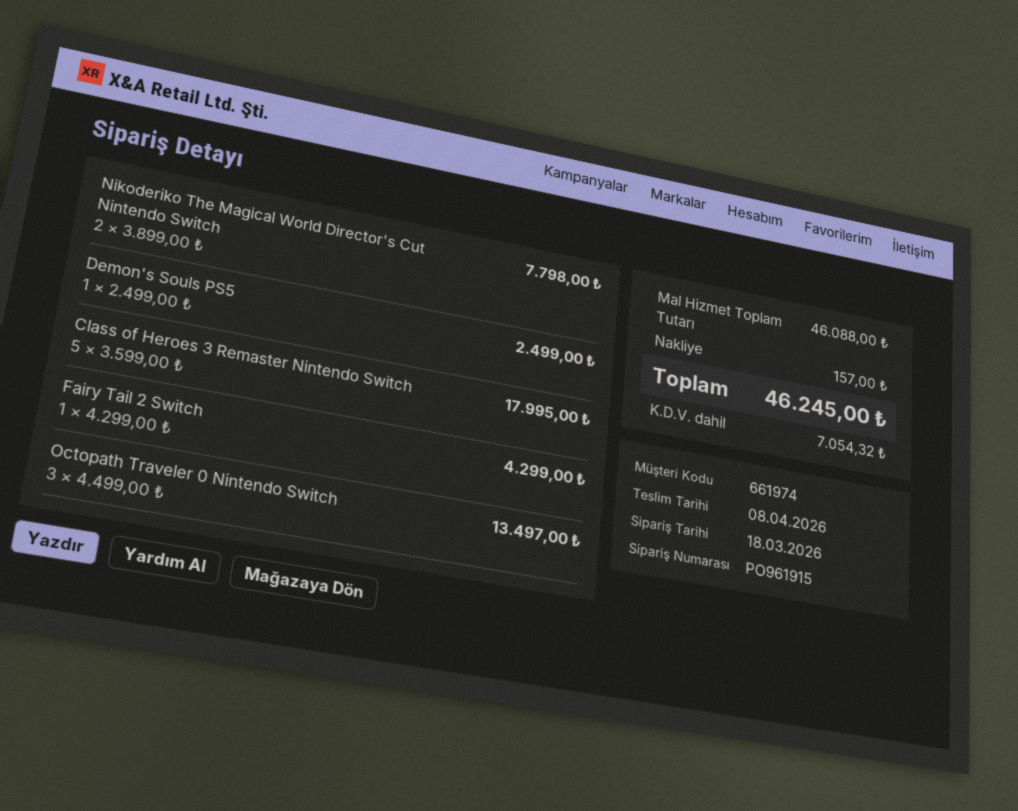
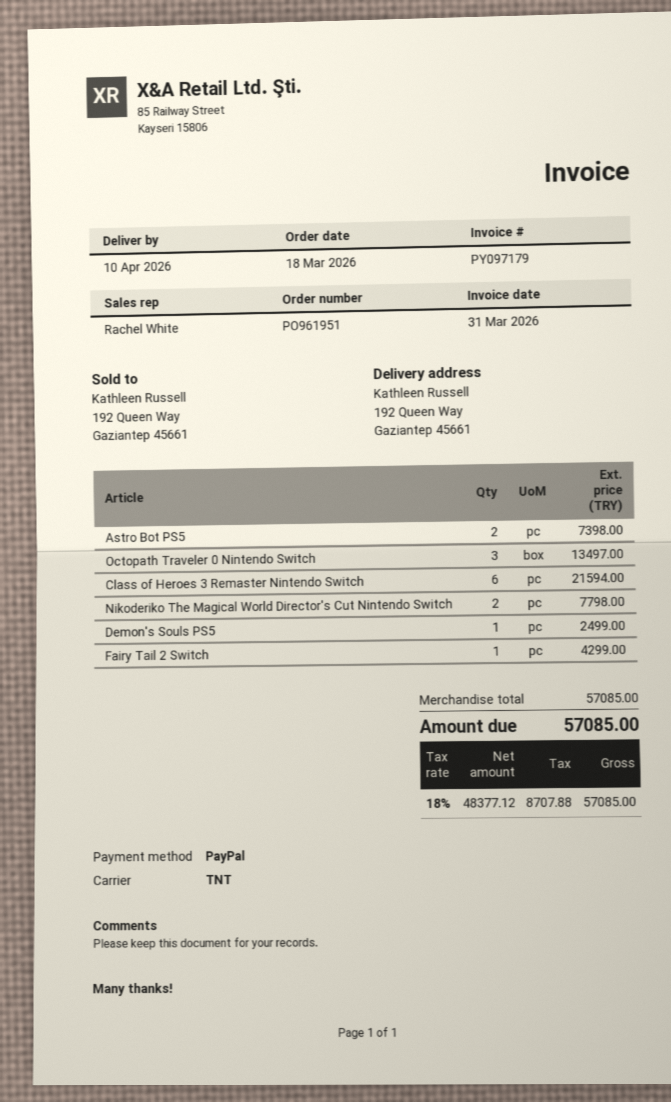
order number: PO961915 -> PO961951
delivery date: 2026-04-08 -> 2026-04-10
Class of Heroes 3 Remaster Nintendo Switch: 5 for 17995.00 -> 6 for 21594.00
Astro Bot PS5: none -> 2 for 7398.00
subtotal: 46088.00 -> 57085.00
shipping: 157.00 -> none
tax: 7054.32 -> 8707.88
total: 46245.00 -> 57085.00

